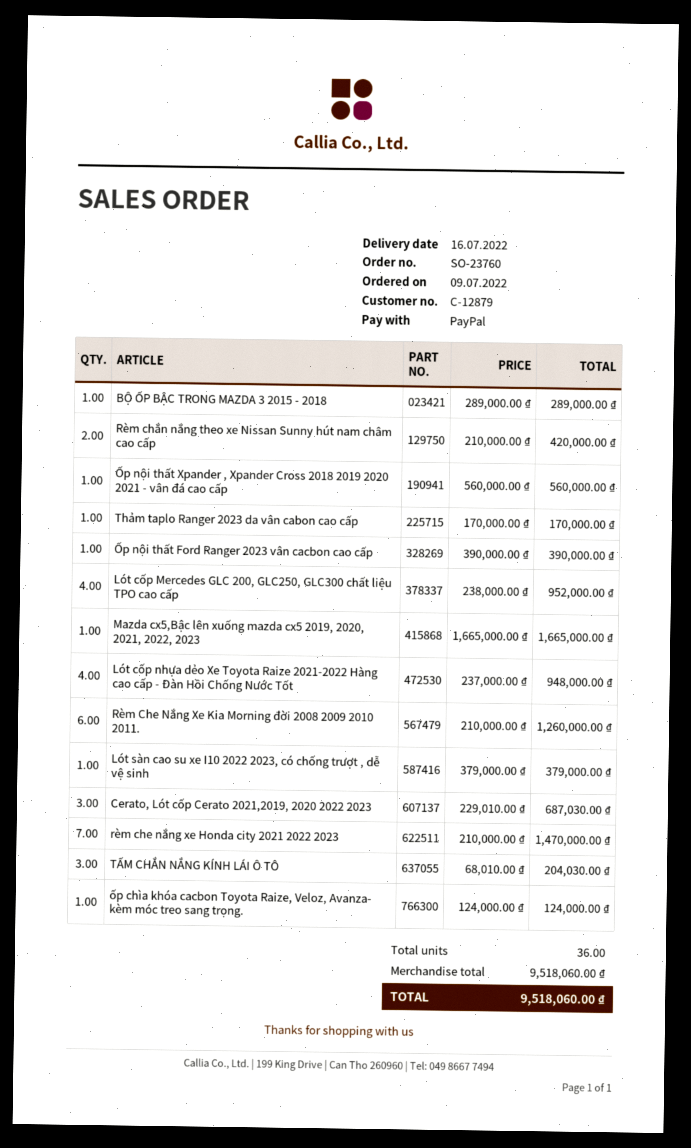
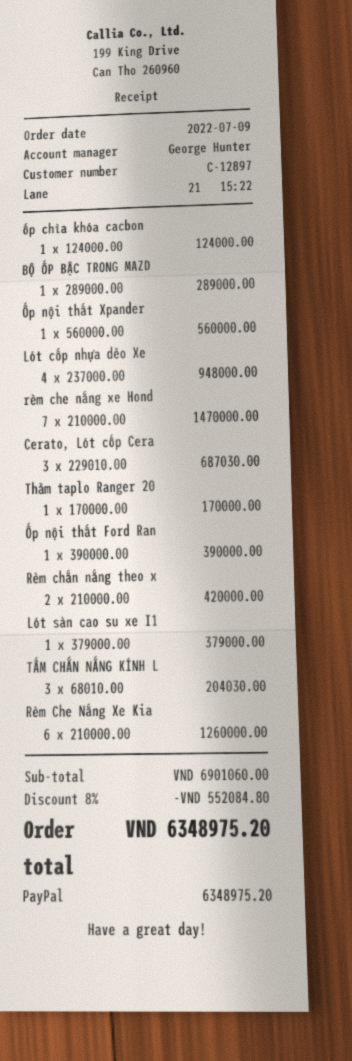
customer number: C-12879 -> C-12897
Lót cốp Mercedes GLC 200, GLC250, GLC300 chất liệu TPO cao cấp: 4 x 238000.00 = 952000.00 -> none
Mazda cx5,Bậc lên xuống mazda cx5 2019, 2020, 2021, 2022, 2023: 1 x 1665000.00 = 1665000.00 -> none
subtotal: 9518060.00 -> 6901060.00
discount: none -> 8% = 552084.80
total: 9518060.00 -> 6348975.20

